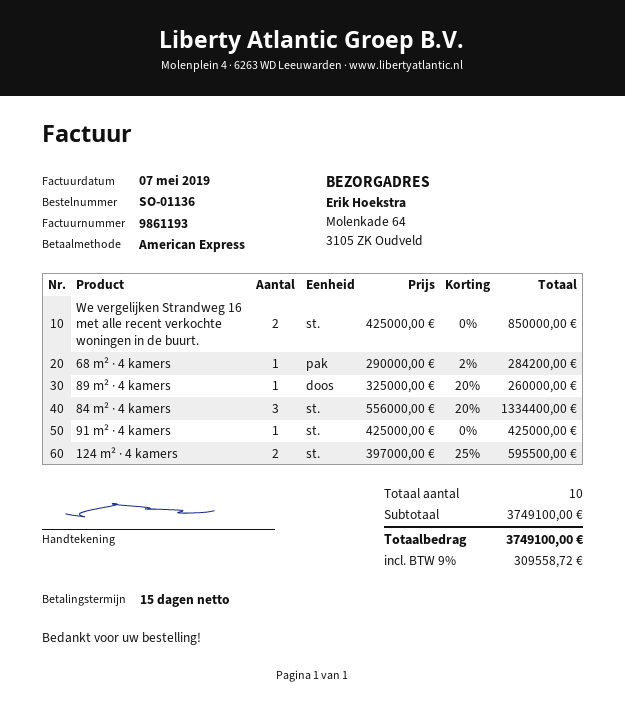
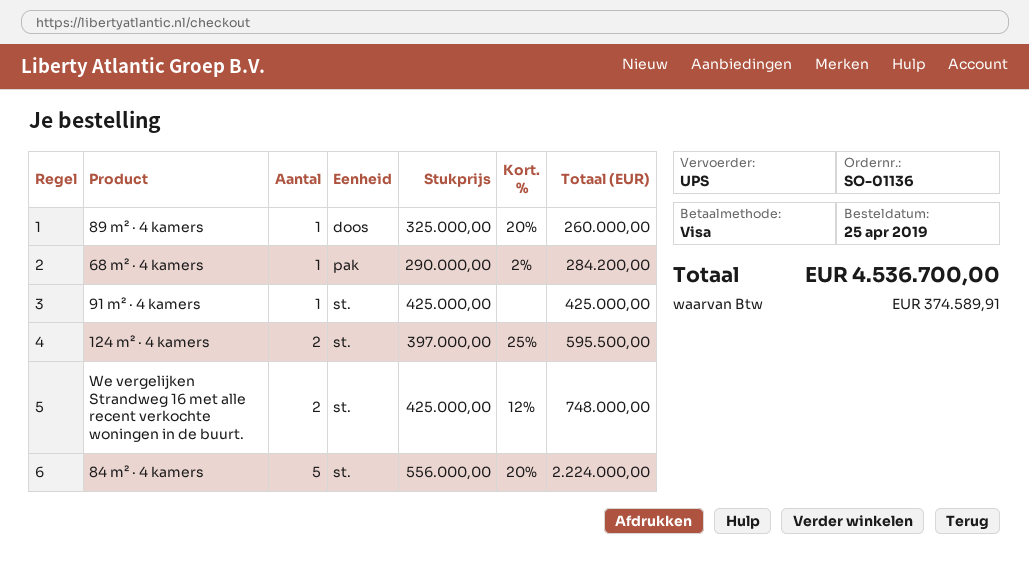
payment method: American Express -> Visa
We vergelijken Strandweg 16 met alle recent verkochte woningen in de buurt.: 2 x 425000.00 = 850000.00 -> 2 x 425000.00 - 12% = 748000.00
84 m² · 4 kamers: 3 x 556000.00 - 20% = 1334400.00 -> 5 x 556000.00 - 20% = 2224000.00
tax: 309558.72 -> 374589.91
total: 3749100.00 -> 4536700.00

